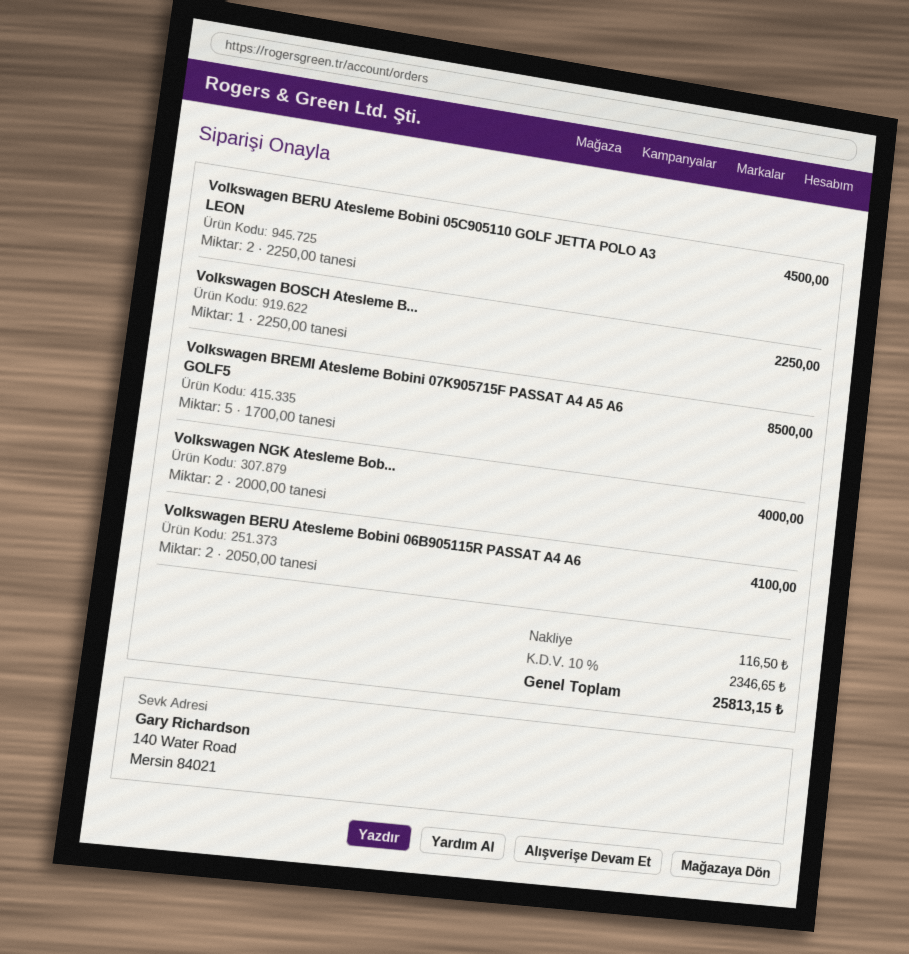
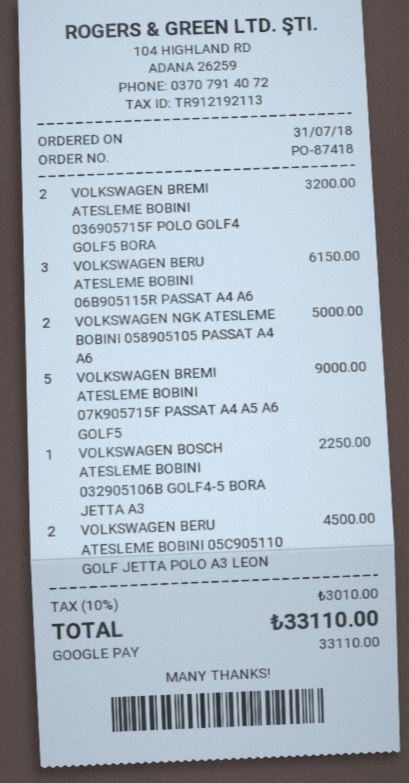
Volkswagen BREMI Atesleme Bobini 07K905715F PASSAT A4 A5 A6 GOLF5: 5 for 8500.00 -> 5 for 9000.00
Volkswagen NGK Atesleme Bob...: 2 for 4000.00 -> 2 for 5000.00
Volkswagen BERU Atesleme Bobini 06B905115R PASSAT A4 A6: 2 for 4100.00 -> 3 for 6150.00
VOLKSWAGEN BREMI ATESLEME BOBINI 036905715F POLO GOLF4 GOLF5 BORA: none -> 2 for 3200.00
shipping: 116.50 -> none
tax: 10% = 2346.65 -> 10% = 3010.00
total: 25813.15 -> 33110.00

